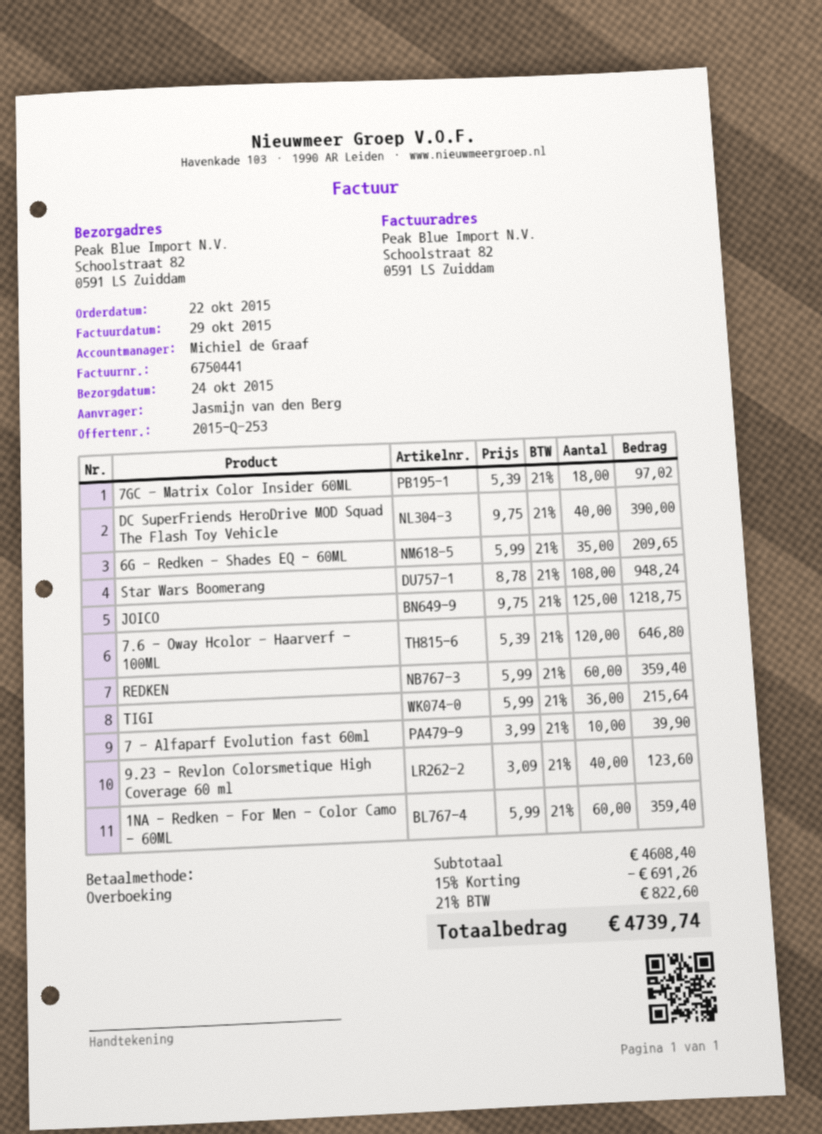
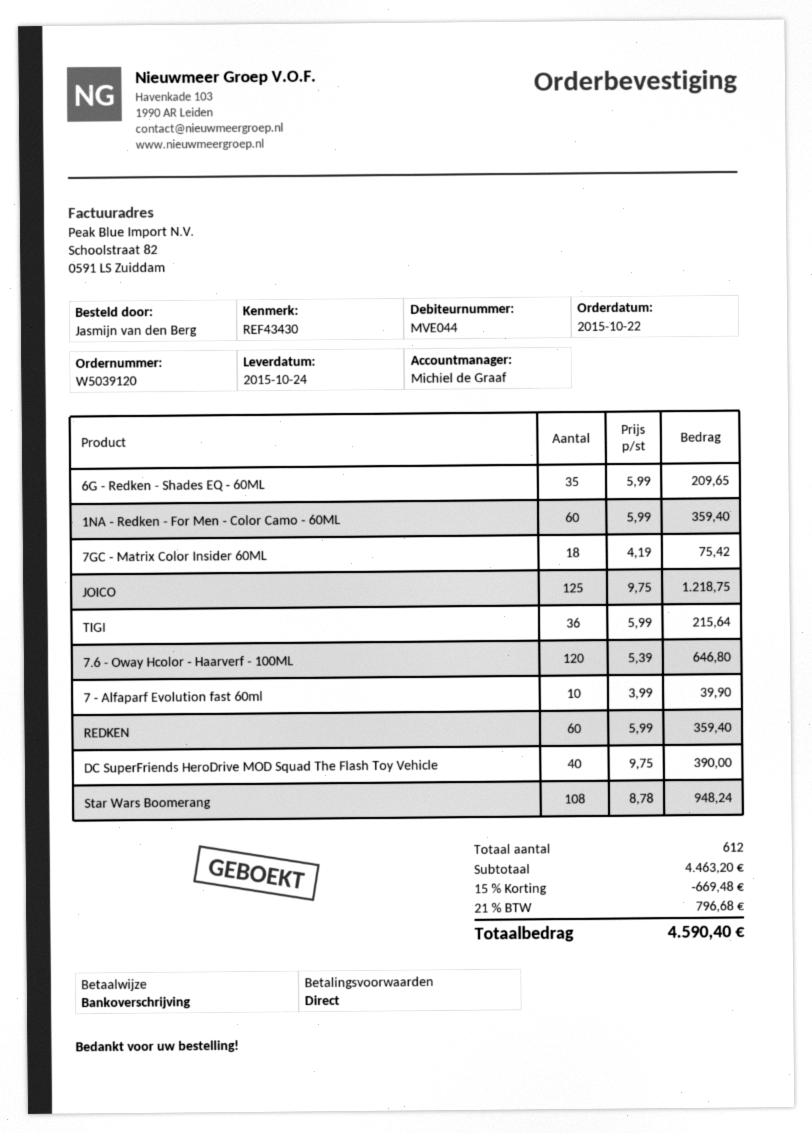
7GC - Matrix Color Insider 60ML: 18 x 5.39 = 97.02 -> 18 x 4.19 = 75.42
9.23 - Revlon Colorsmetique High Coverage 60 ml: 40 x 3.09 = 123.60 -> none
subtotal: 4608.40 -> 4463.20
discount: 15% = 691.26 -> 15% = 669.48
tax: 21% = 822.60 -> 21% = 796.68
total: 4739.74 -> 4590.40

